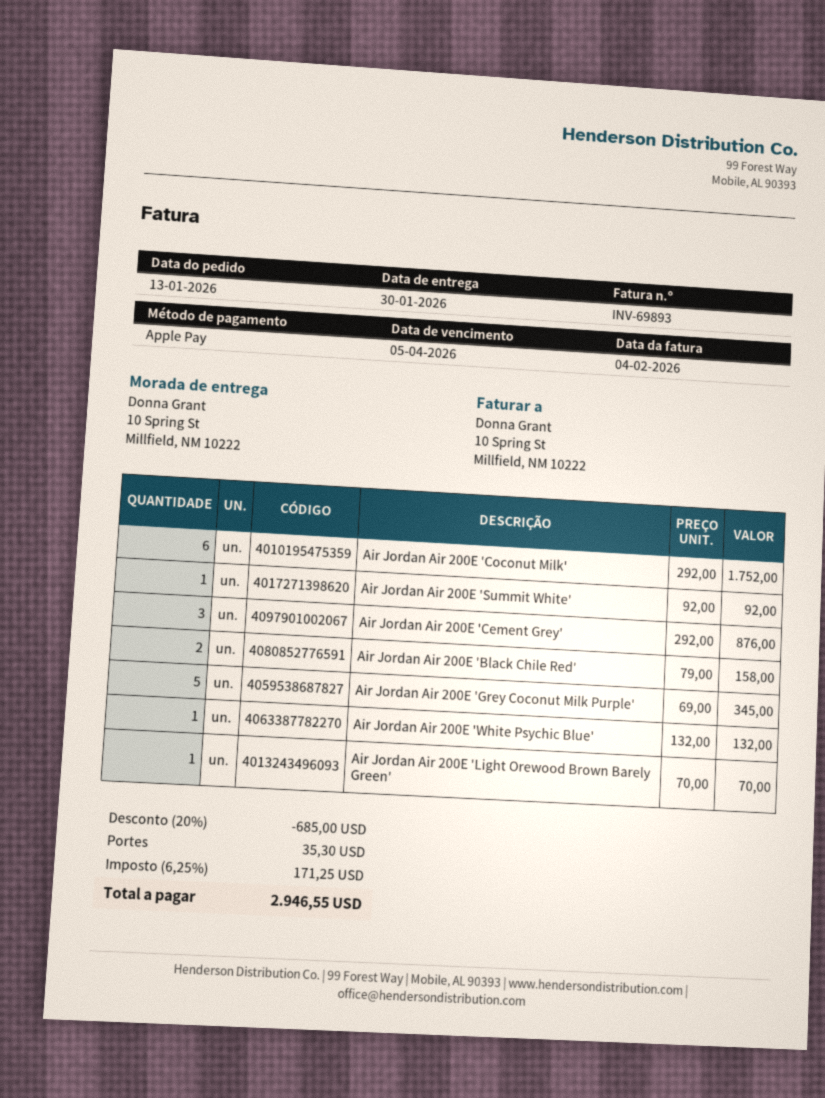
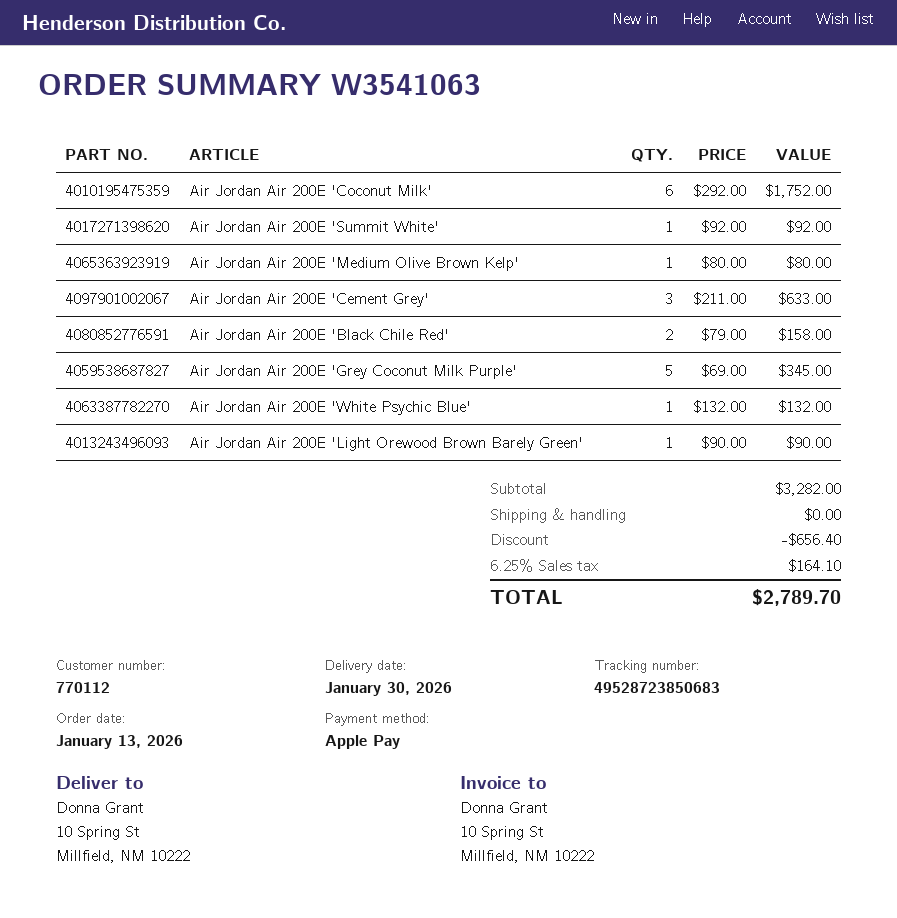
Air Jordan Air 200E 'Cement Grey': 3 x 292.00 = 876.00 -> 3 x 211.00 = 633.00
Air Jordan Air 200E 'Light Orewood Brown Barely Green': 1 x 70.00 = 70.00 -> 1 x 90.00 = 90.00
Air Jordan Air 200E 'Medium Olive Brown Kelp': none -> 1 x 80.00 = 80.00
discount: 685.00 -> 656.40
shipping: 35.30 -> 0.00
tax: 6.25% = 171.25 -> 6.25% = 164.10
total: 2946.55 -> 2789.70

